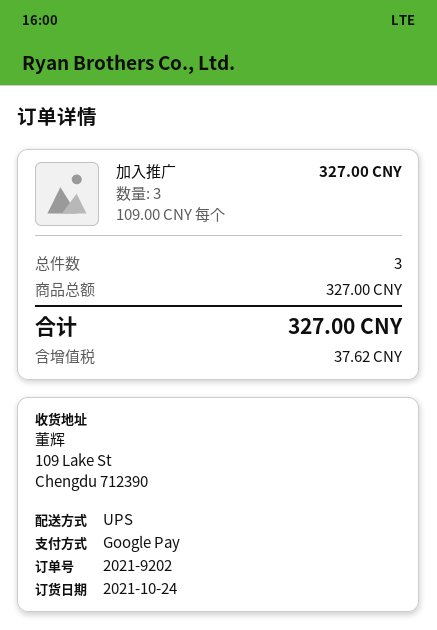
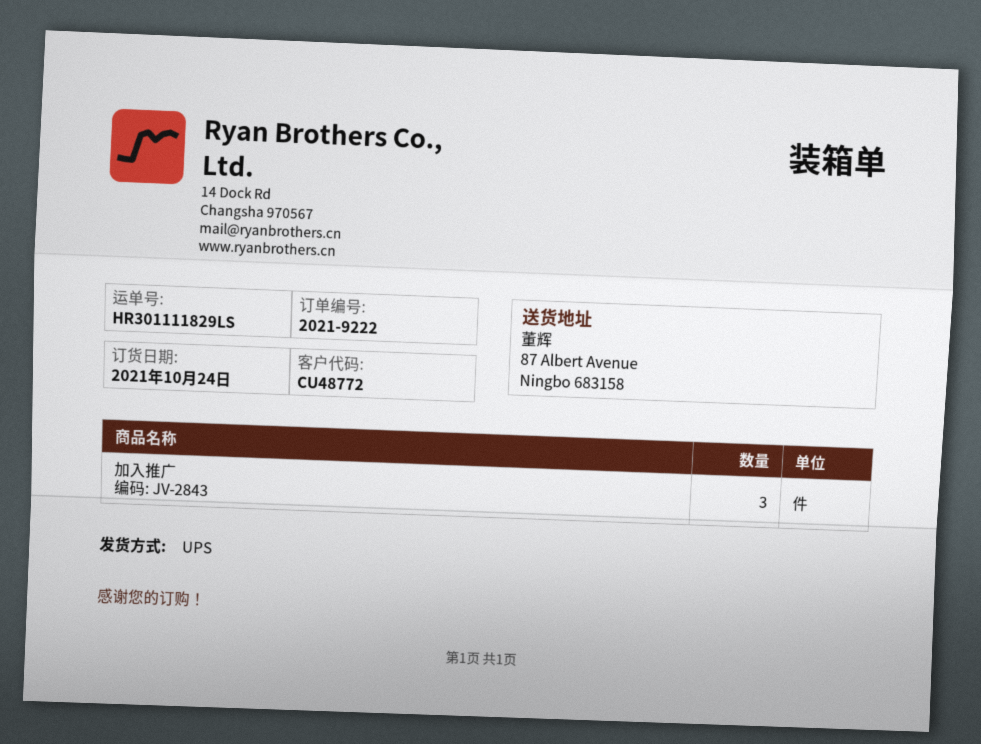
order number: 2021-9202 -> 2021-9222
ship to: 109 Lake St, Chengdu 712390 -> 87 Albert Avenue, Ningbo 683158

